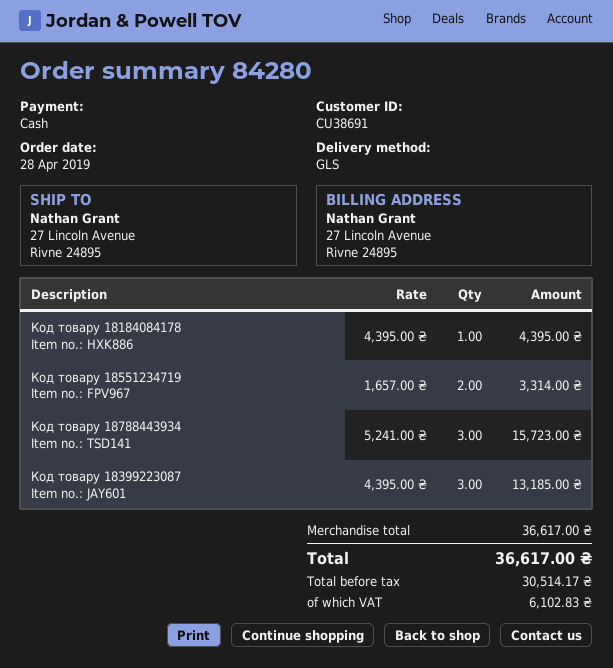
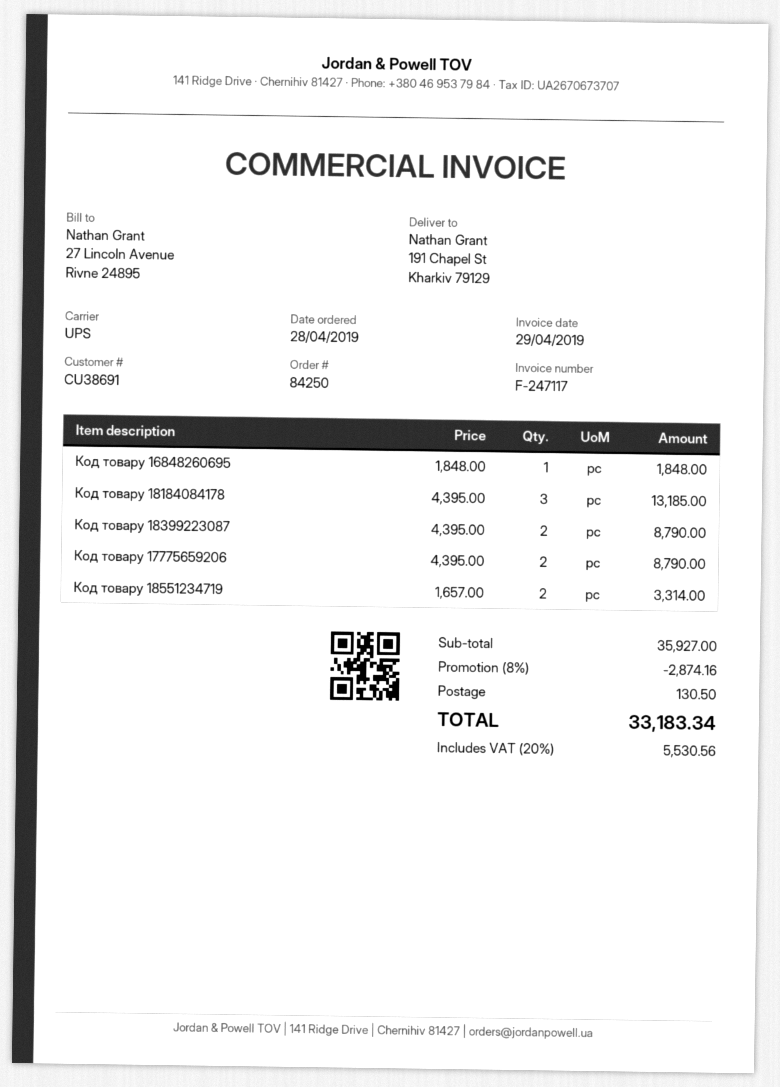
order number: 84280 -> 84250
shipping method: GLS -> UPS
ship to: 27 Lincoln Avenue, Rivne 24895 -> 191 Chapel St, Kharkiv 79129
Код товару 18184084178: 1 x 4395.00 = 4395.00 -> 3 x 4395.00 = 13185.00
Код товару 18788443934: 3 x 5241.00 = 15723.00 -> none
Код товару 18399223087: 3 x 4395.00 = 13185.00 -> 2 x 4395.00 = 8790.00
Код товару 16848260695: none -> 1 x 1848.00 = 1848.00
Код товару 17775659206: none -> 2 x 4395.00 = 8790.00
subtotal: 36617.00 -> 35927.00
discount: none -> 8% = 2874.16
shipping: none -> 130.50
tax: 6102.83 -> 5530.56
total: 36617.00 -> 33183.34

